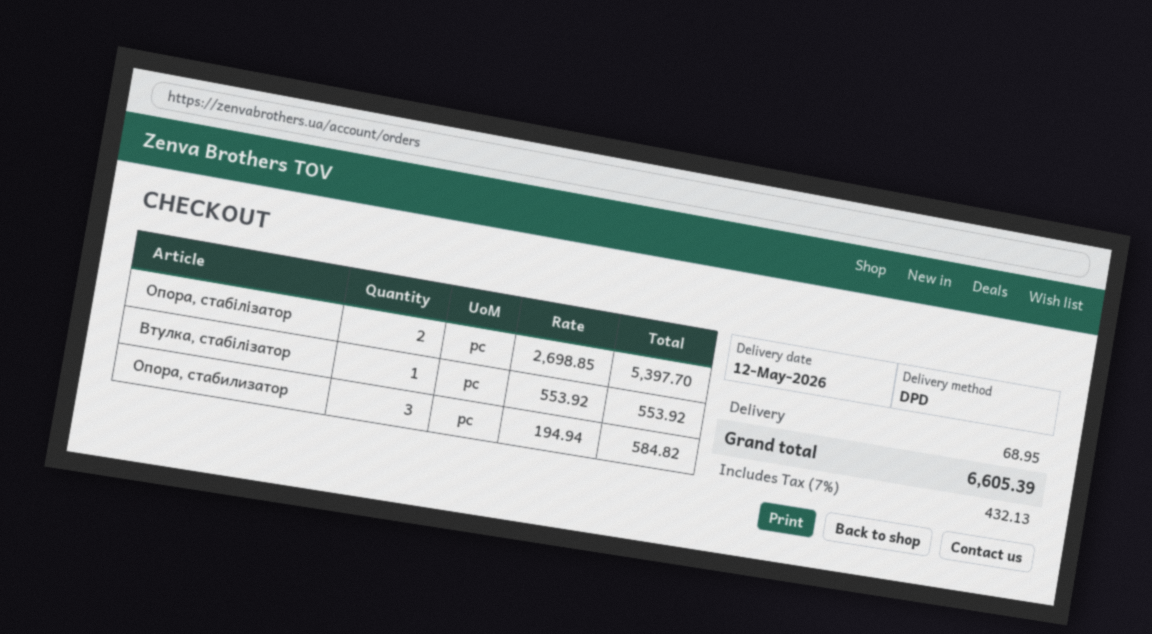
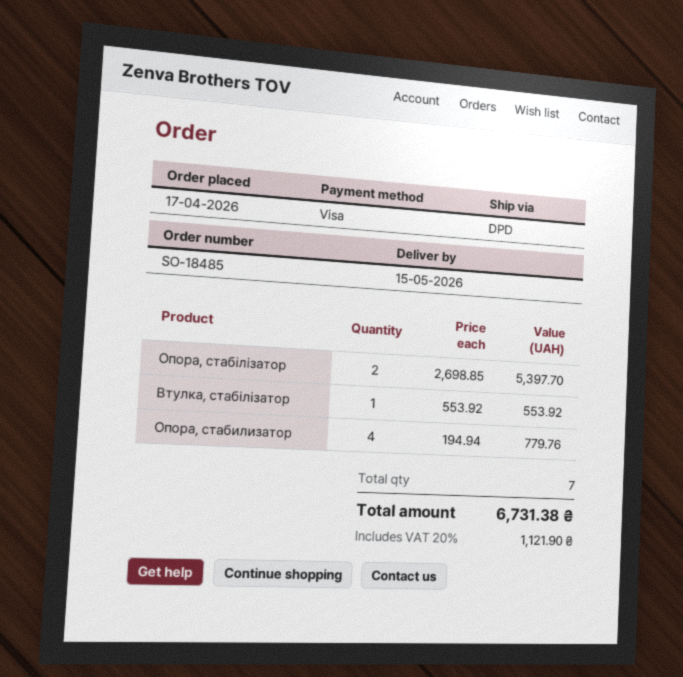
delivery date: 2026-05-12 -> 2026-05-15
Опора, стабилизатор: 3 x 194.94 = 584.82 -> 4 x 194.94 = 779.76
shipping: 68.95 -> none
tax: 7% = 432.13 -> 20% = 1121.90
total: 6605.39 -> 6731.38

